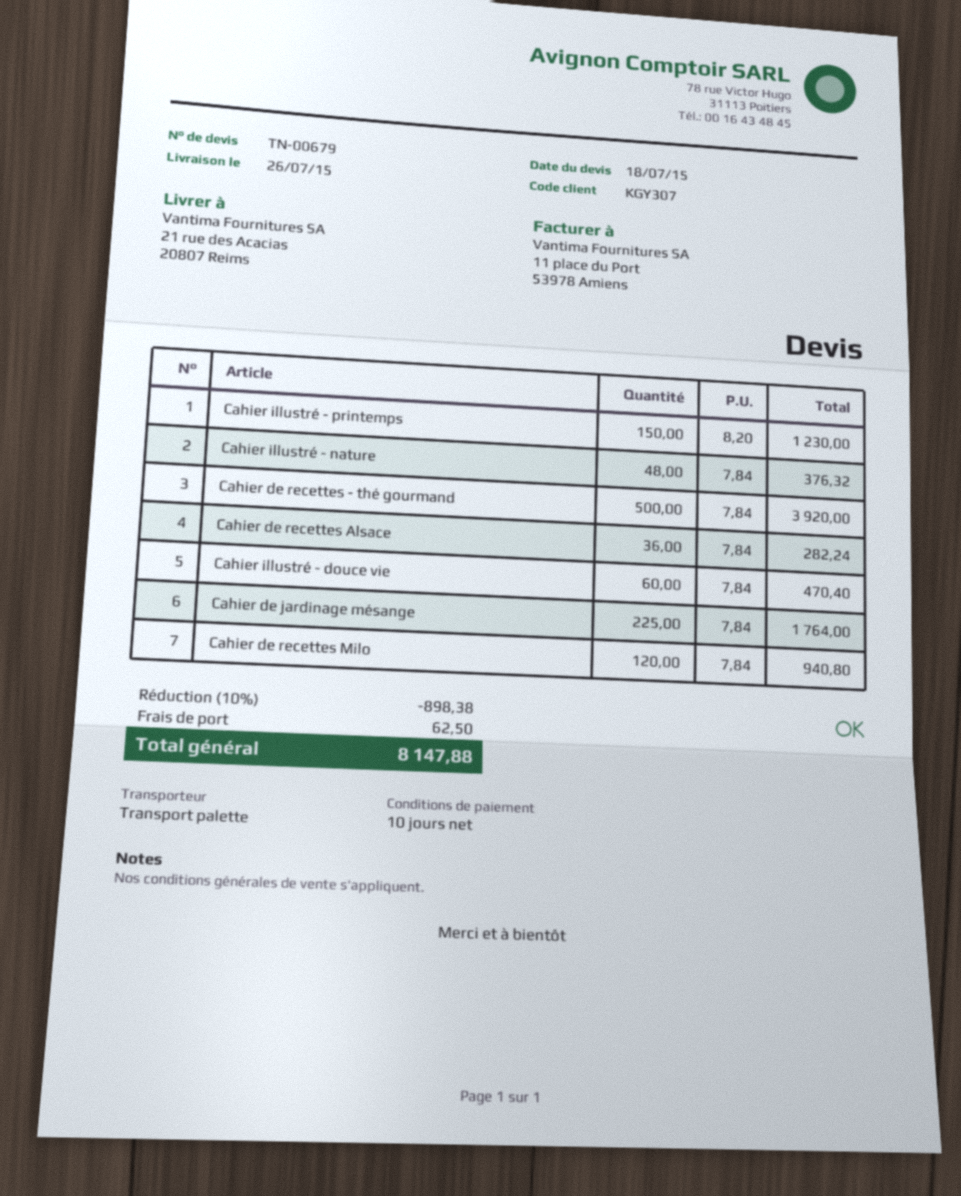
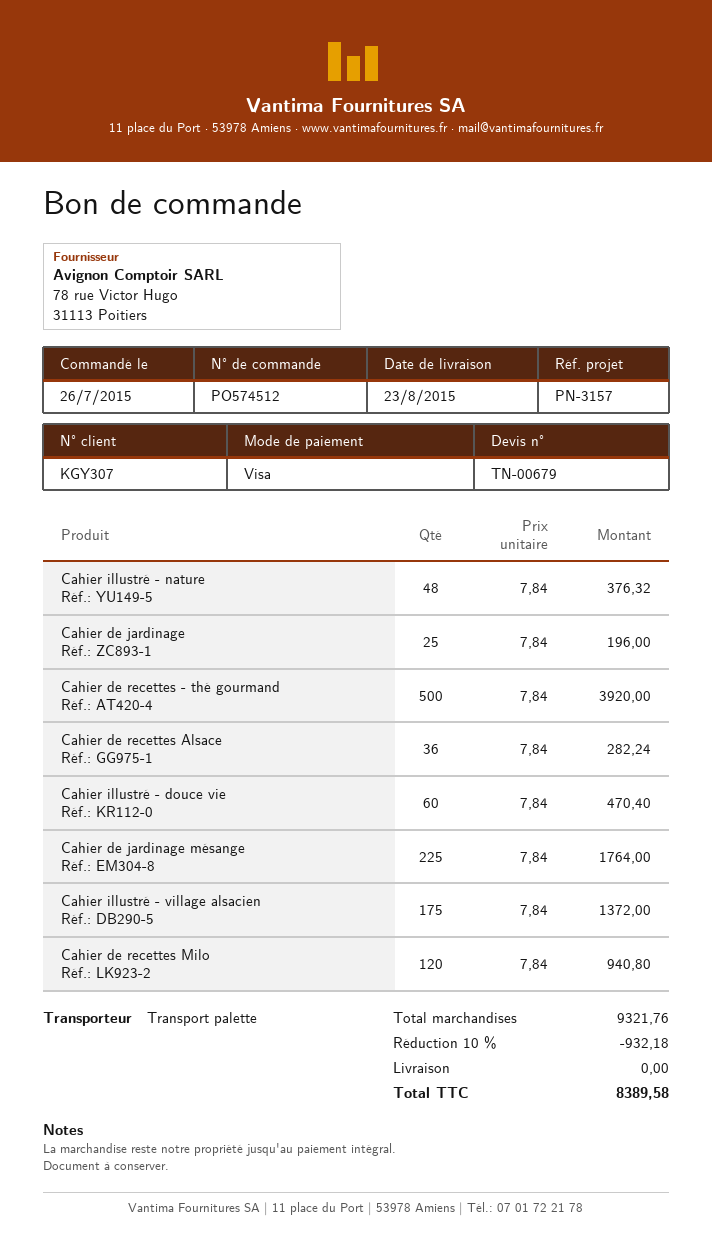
delivery date: 2015-07-26 -> 2015-08-23
Cahier illustré - printemps: 150 x 8.20 = 1230.00 -> none
Cahier de jardinage: none -> 25 x 7.84 = 196.00
Cahier illustré - village alsacien: none -> 175 x 7.84 = 1372.00
discount: 10% = 898.38 -> 10% = 932.18
shipping: 62.50 -> 0.00
total: 8147.88 -> 8389.58

